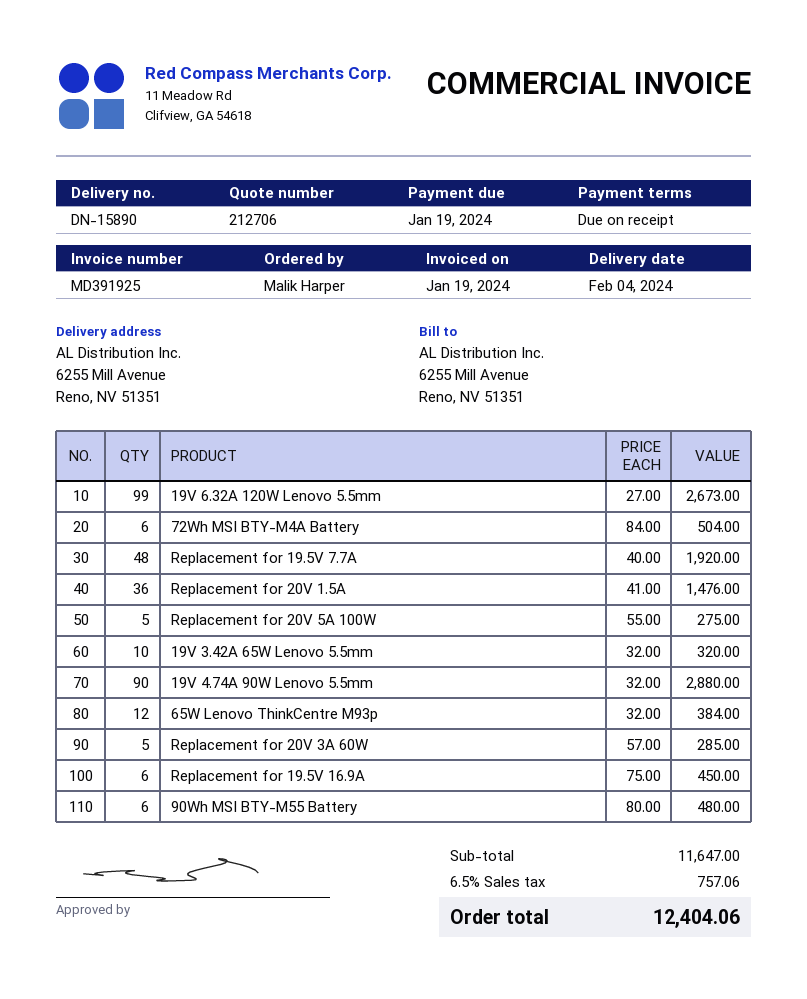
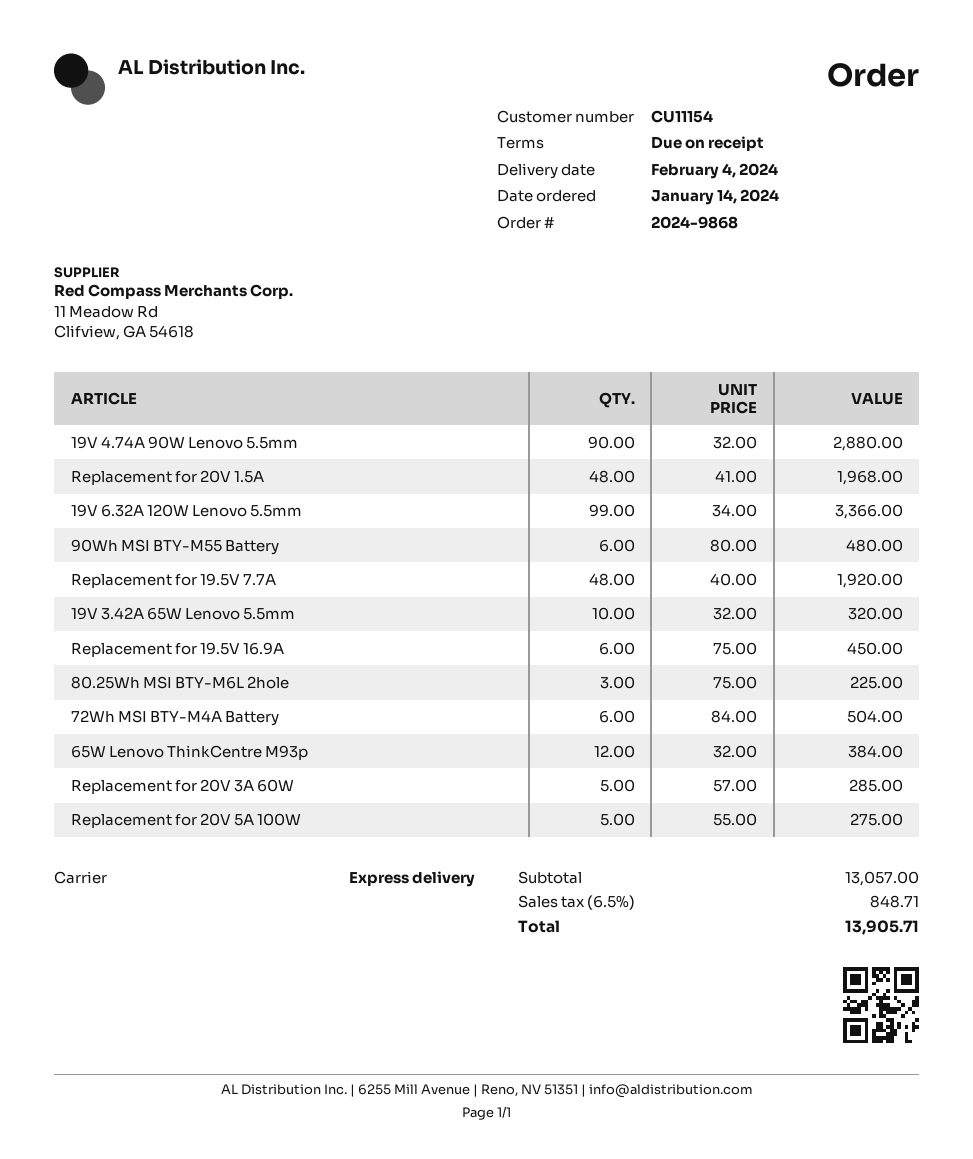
19V 6.32A 120W Lenovo 5.5mm: 99 x 27.00 = 2673.00 -> 99 x 34.00 = 3366.00
Replacement for 20V 1.5A: 36 x 41.00 = 1476.00 -> 48 x 41.00 = 1968.00
80.25Wh MSI BTY-M6L 2hole: none -> 3 x 75.00 = 225.00
subtotal: 11647.00 -> 13057.00
tax: 6.5% = 757.06 -> 6.5% = 848.71
total: 12404.06 -> 13905.71

